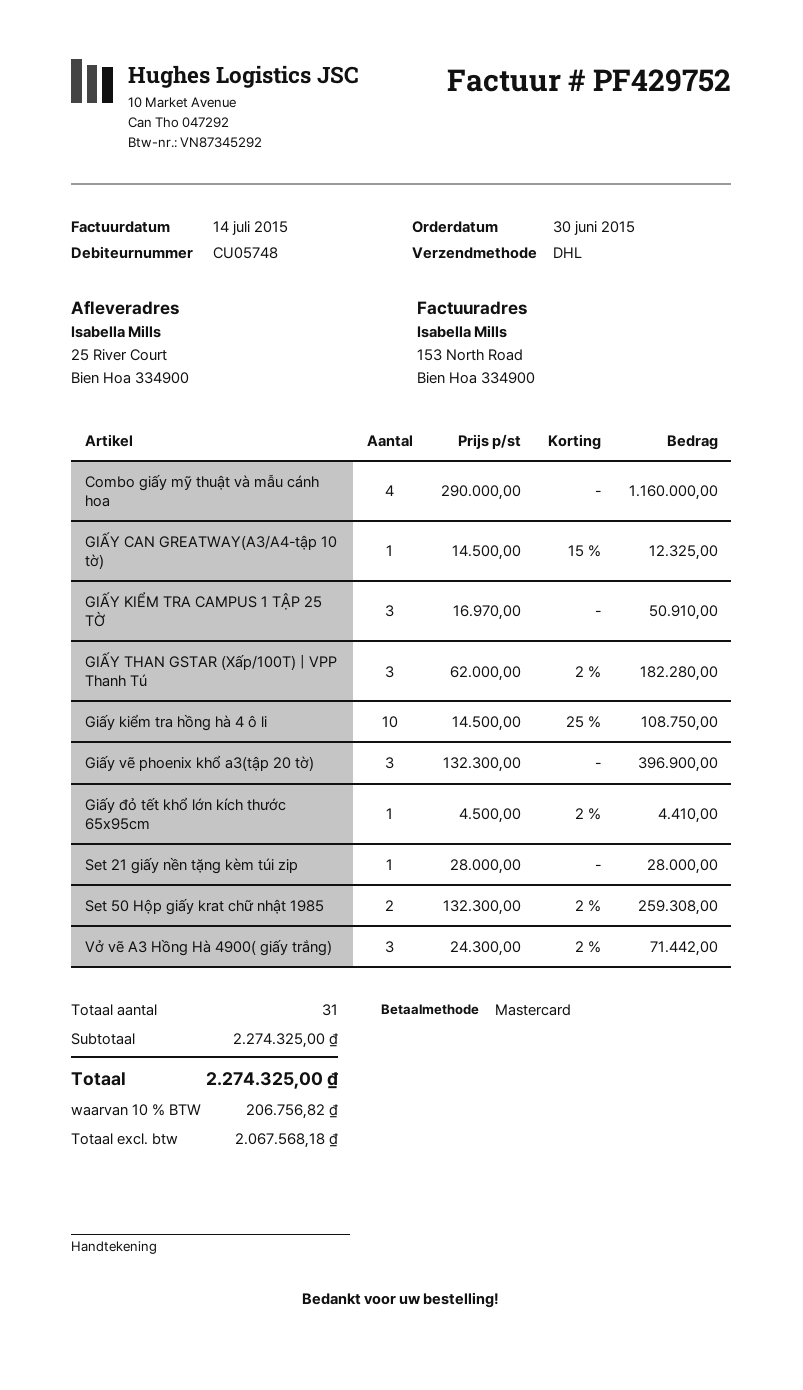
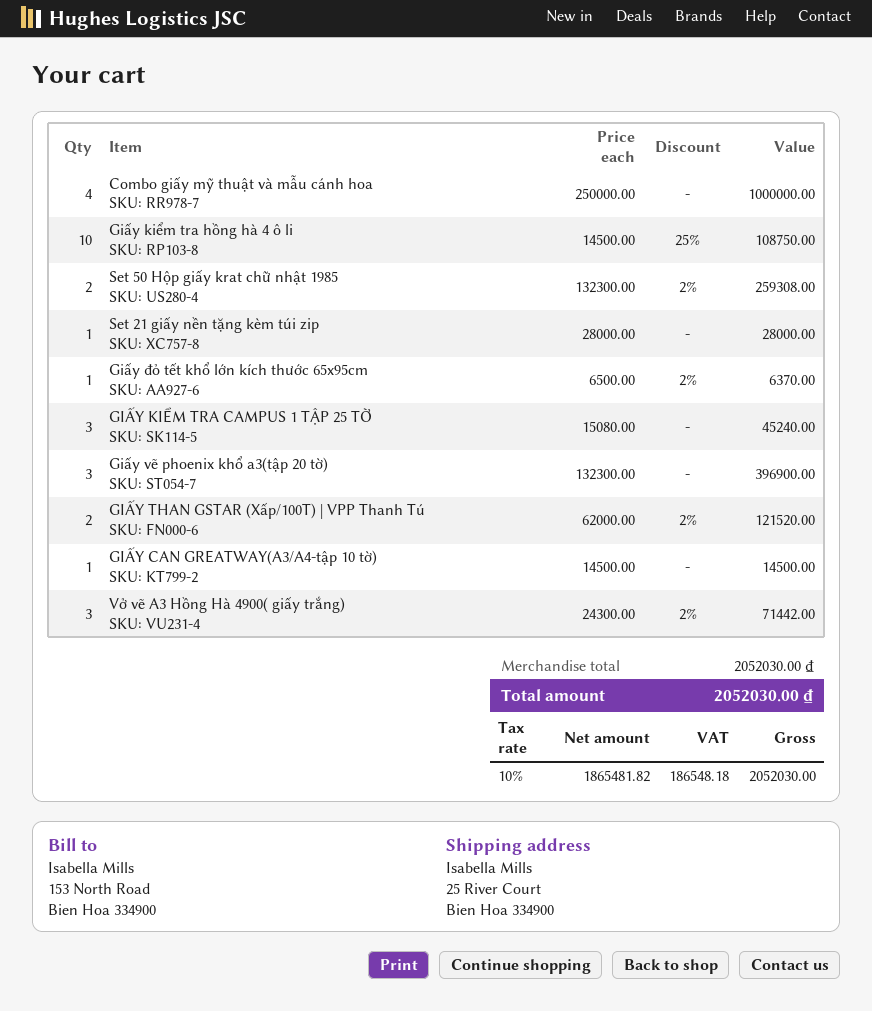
Combo giấy mỹ thuật và mẫu cánh hoa: 4 x 290000.00 = 1160000.00 -> 4 x 250000.00 = 1000000.00
GIẤY CAN GREATWAY(A3/A4-tập 10 tờ): 1 x 14500.00 - 15% = 12325.00 -> 1 x 14500.00 = 14500.00
GIẤY KIỂM TRA CAMPUS 1 TẬP 25 TỜ: 3 x 16970.00 = 50910.00 -> 3 x 15080.00 = 45240.00
GIẤY THAN GSTAR (Xấp/100T) | VPP Thanh Tú: 3 x 62000.00 - 2% = 182280.00 -> 2 x 62000.00 - 2% = 121520.00
Giấy đỏ tết khổ lớn kích thước 65x95cm: 1 x 4500.00 - 2% = 4410.00 -> 1 x 6500.00 - 2% = 6370.00
subtotal: 2274325.00 -> 2052030.00
net: 2067568.18 -> 1865481.82
tax: 10% = 206756.82 -> 10% = 186548.18
total: 2274325.00 -> 2052030.00

